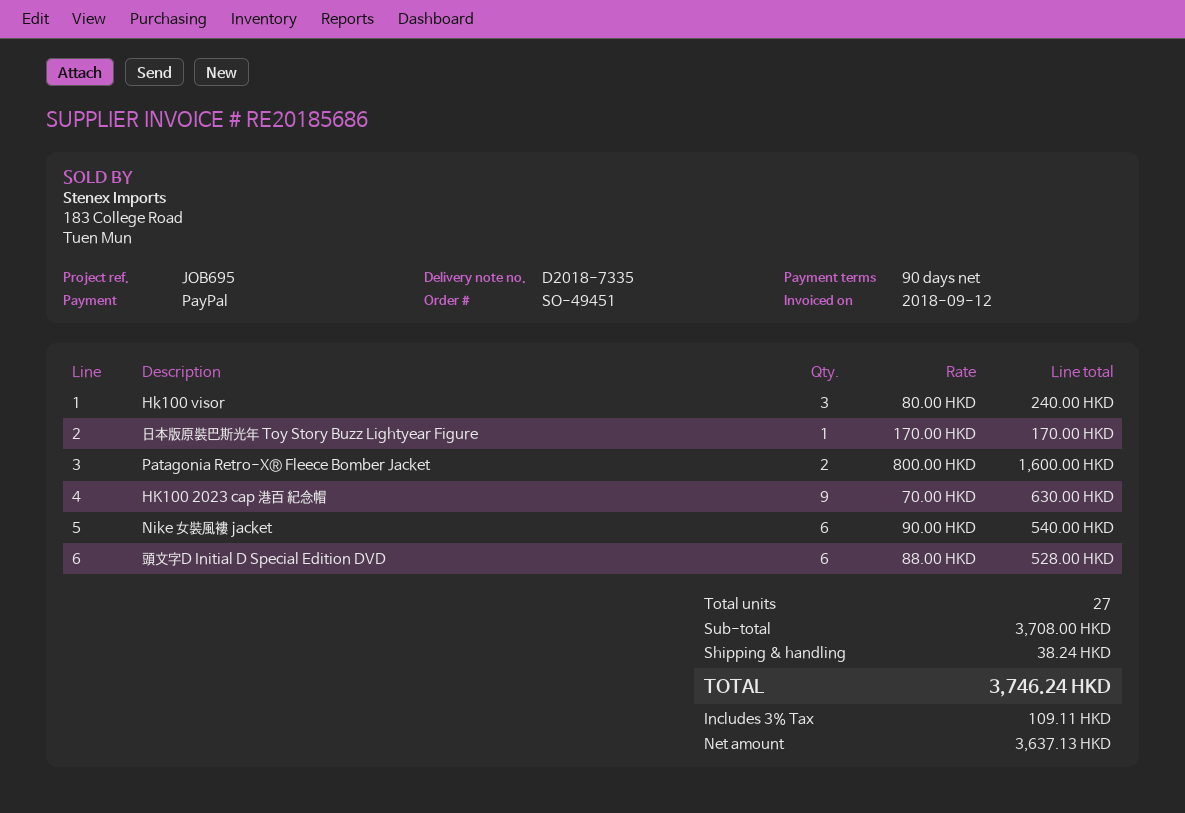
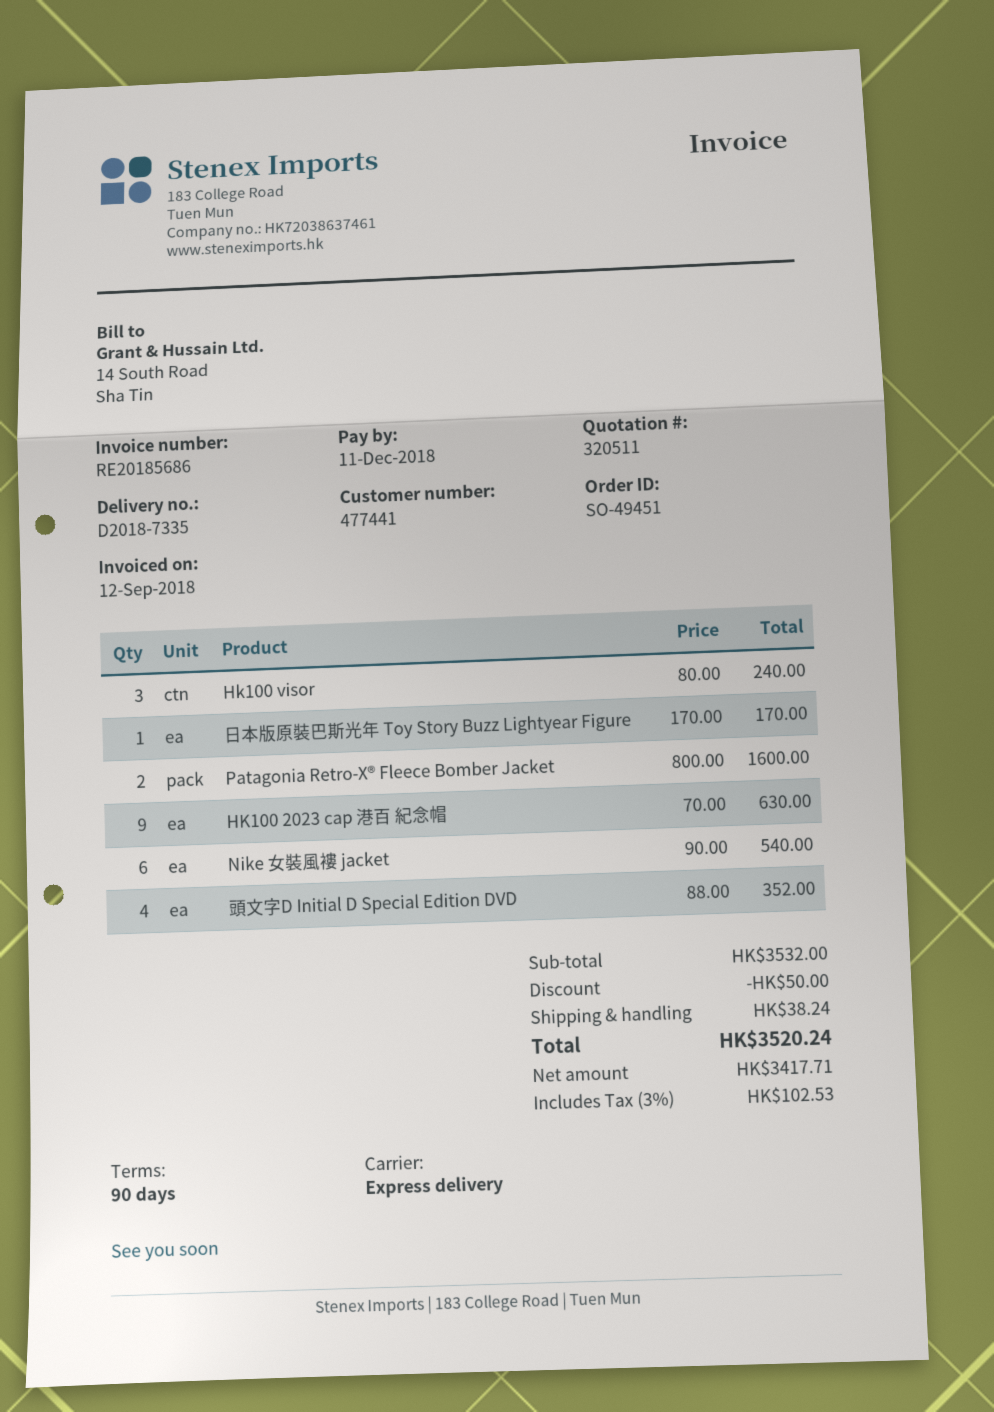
頭文字D Initial D Special Edition DVD: 6 x 88.00 = 528.00 -> 4 x 88.00 = 352.00
subtotal: 3708.00 -> 3532.00
discount: none -> 50.00
net: 3637.13 -> 3417.71
tax: 3% = 109.11 -> 3% = 102.53
total: 3746.24 -> 3520.24

